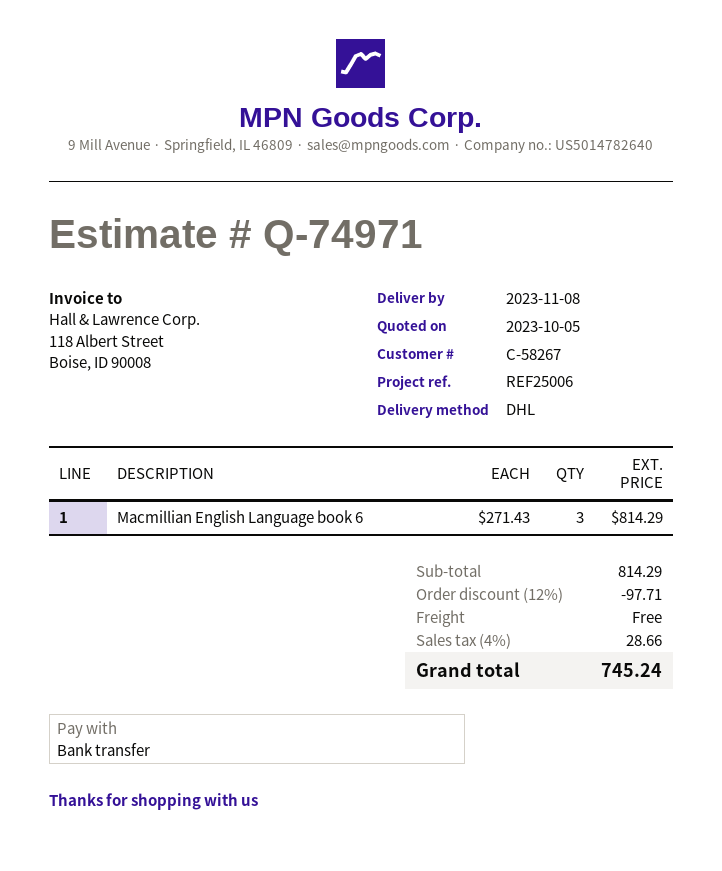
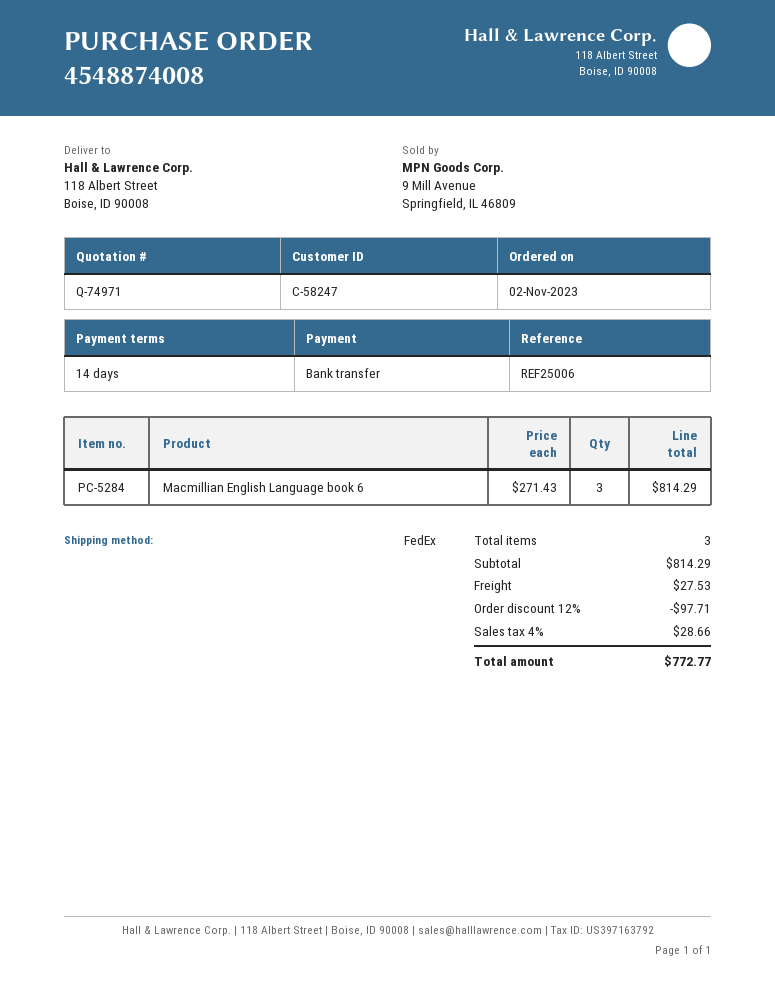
customer number: C-58267 -> C-58247
shipping method: DHL -> FedEx
shipping: 0.00 -> 27.53
total: 745.24 -> 772.77

